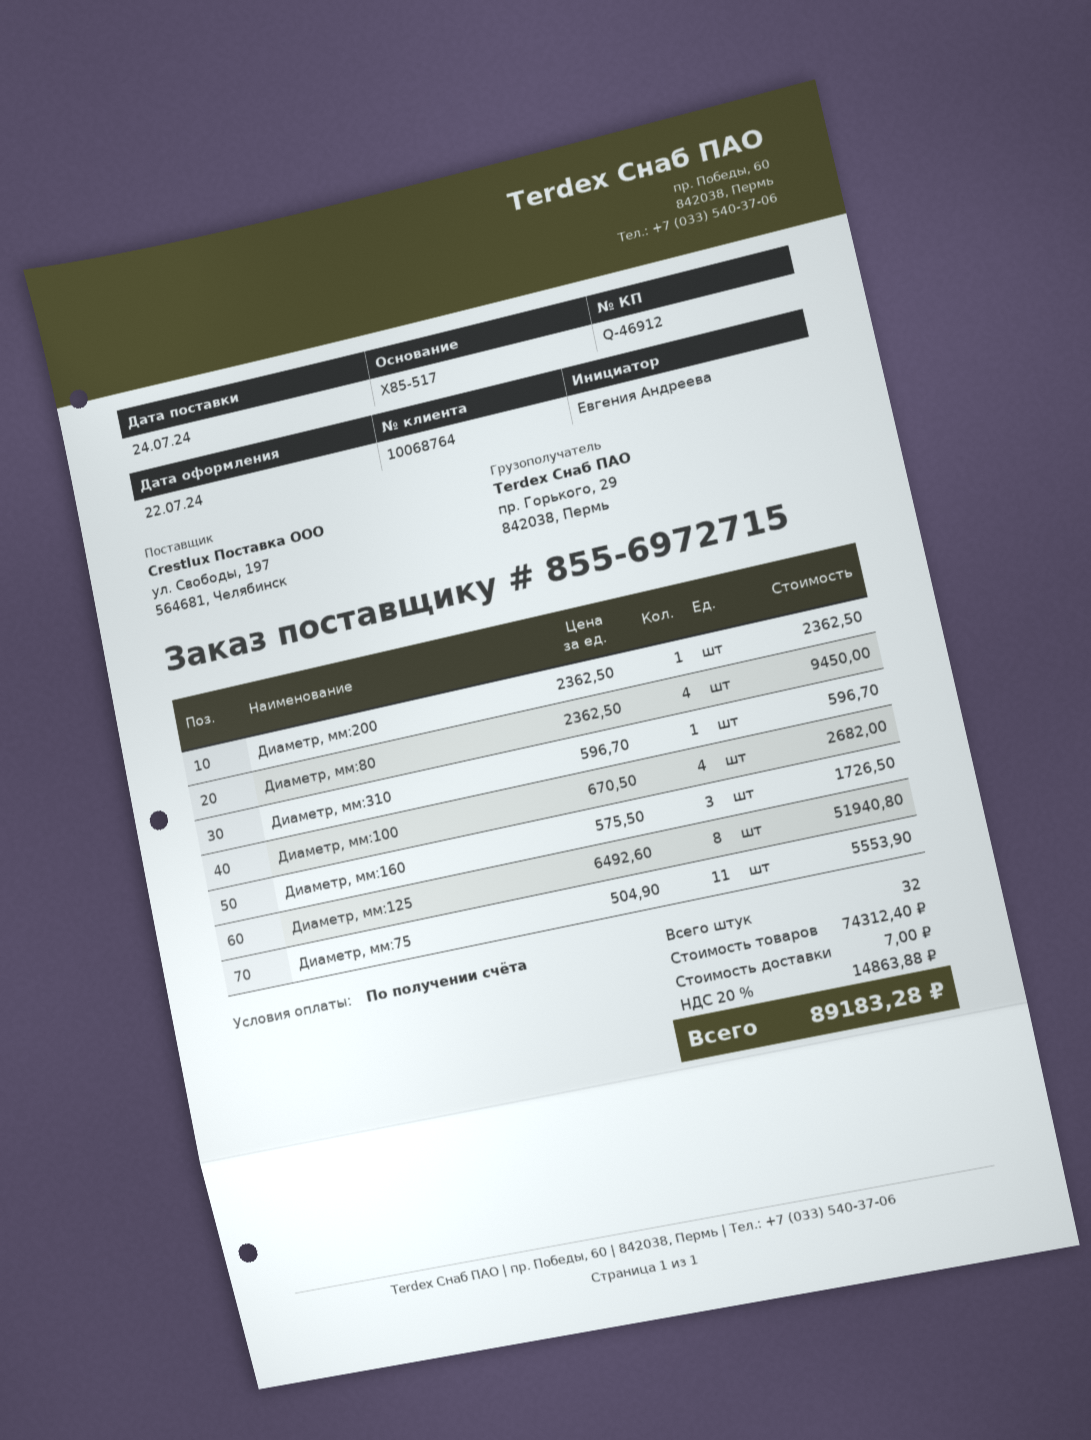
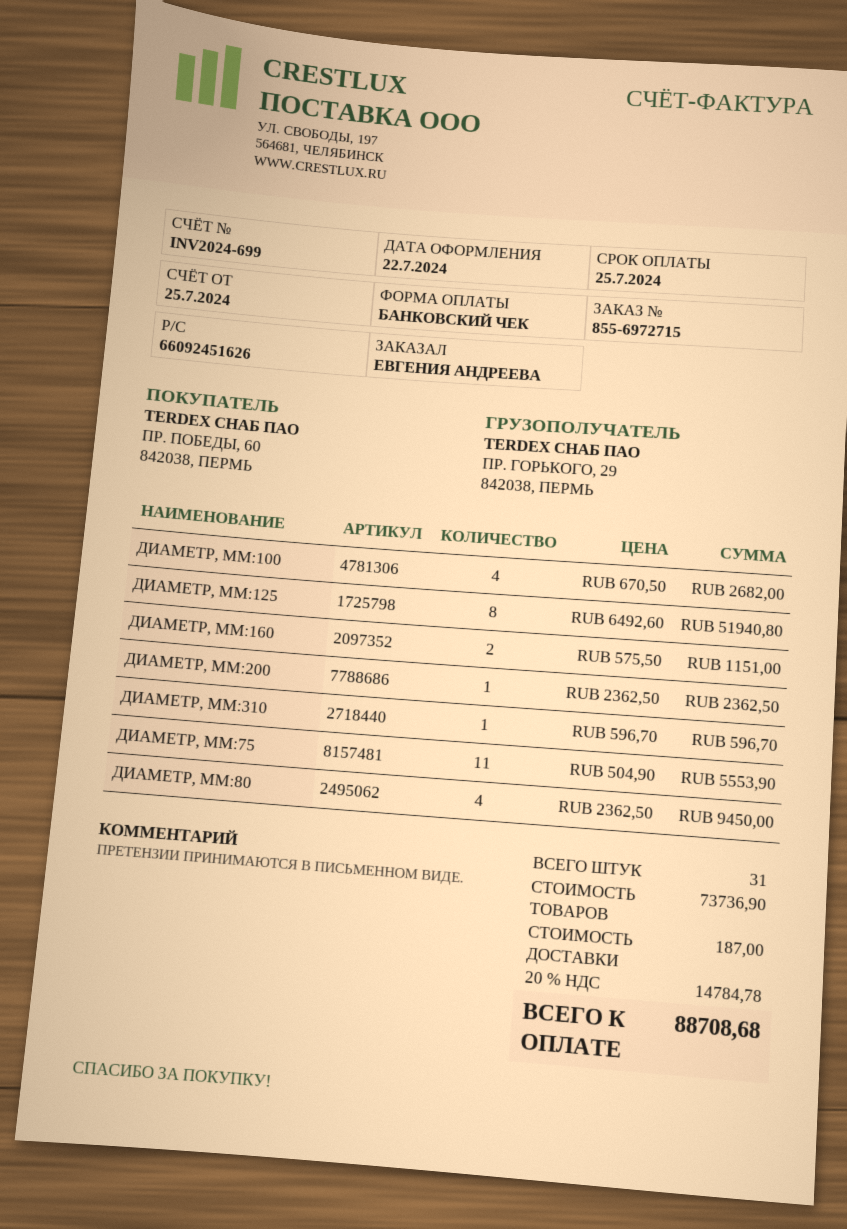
Диаметр, мм:160: 3 x 575.50 = 1726.50 -> 2 x 575.50 = 1151.00
total quantity: 32 -> 31
subtotal: 74312.40 -> 73736.90
shipping: 7.00 -> 187.00
tax: 20% = 14863.88 -> 20% = 14784.78
total: 89183.28 -> 88708.68

